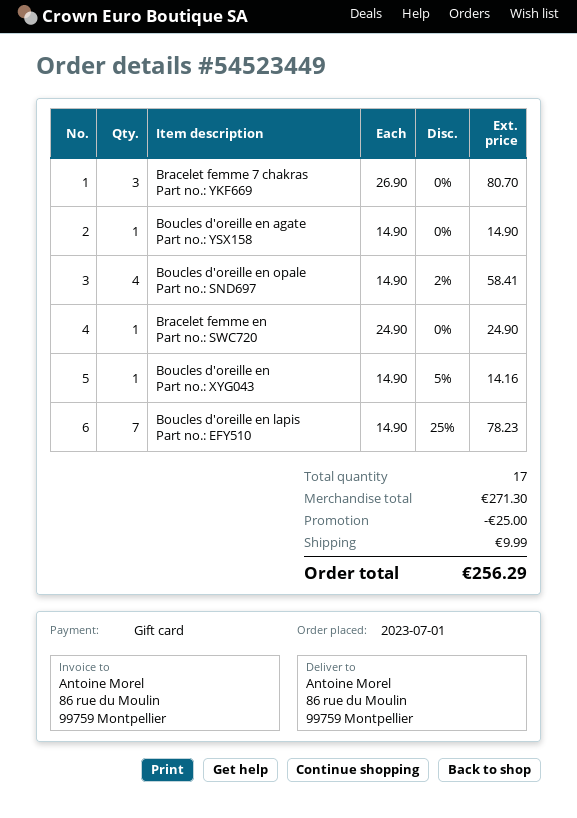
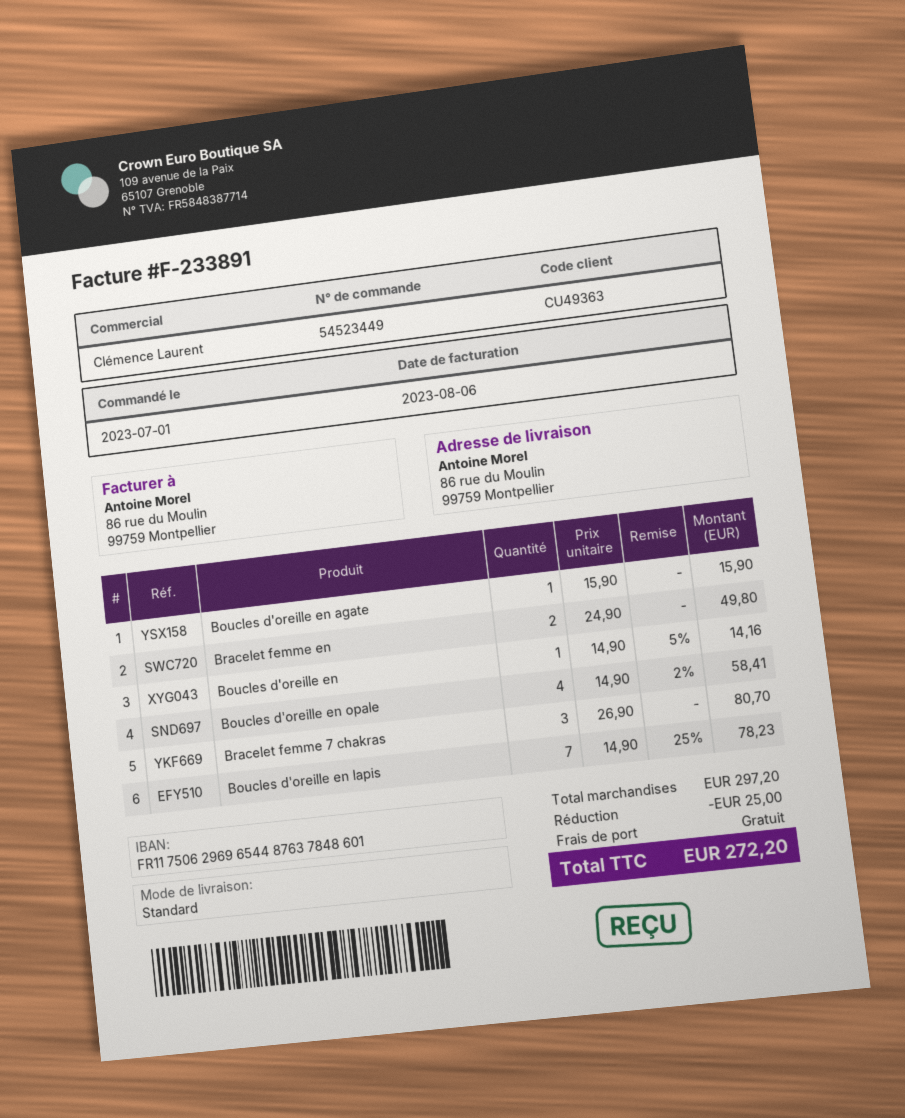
Boucles d'oreille en agate: 1 x 14.90 = 14.90 -> 1 x 15.90 = 15.90
Bracelet femme en: 1 x 24.90 = 24.90 -> 2 x 24.90 = 49.80
subtotal: 271.30 -> 297.20
shipping: 9.99 -> 0.00
total: 256.29 -> 272.20

